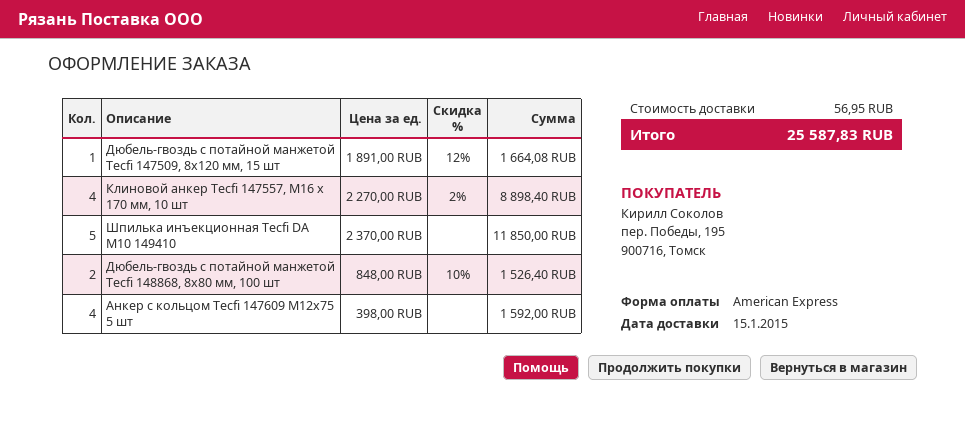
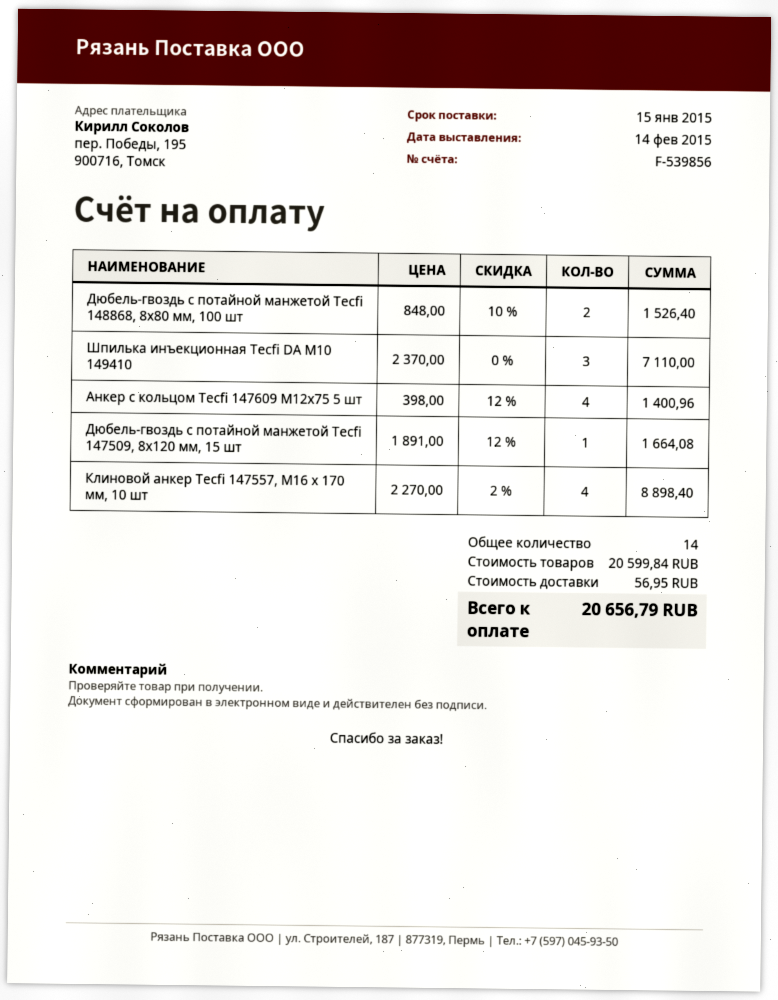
Шпилька инъекционная Tecfi DA М10 149410: 5 x 2370.00 = 11850.00 -> 3 x 2370.00 = 7110.00
Анкер с кольцом Tecfi 147609 M12x75 5 шт: 4 x 398.00 = 1592.00 -> 4 x 398.00 - 12% = 1400.96
total: 25587.83 -> 20656.79

